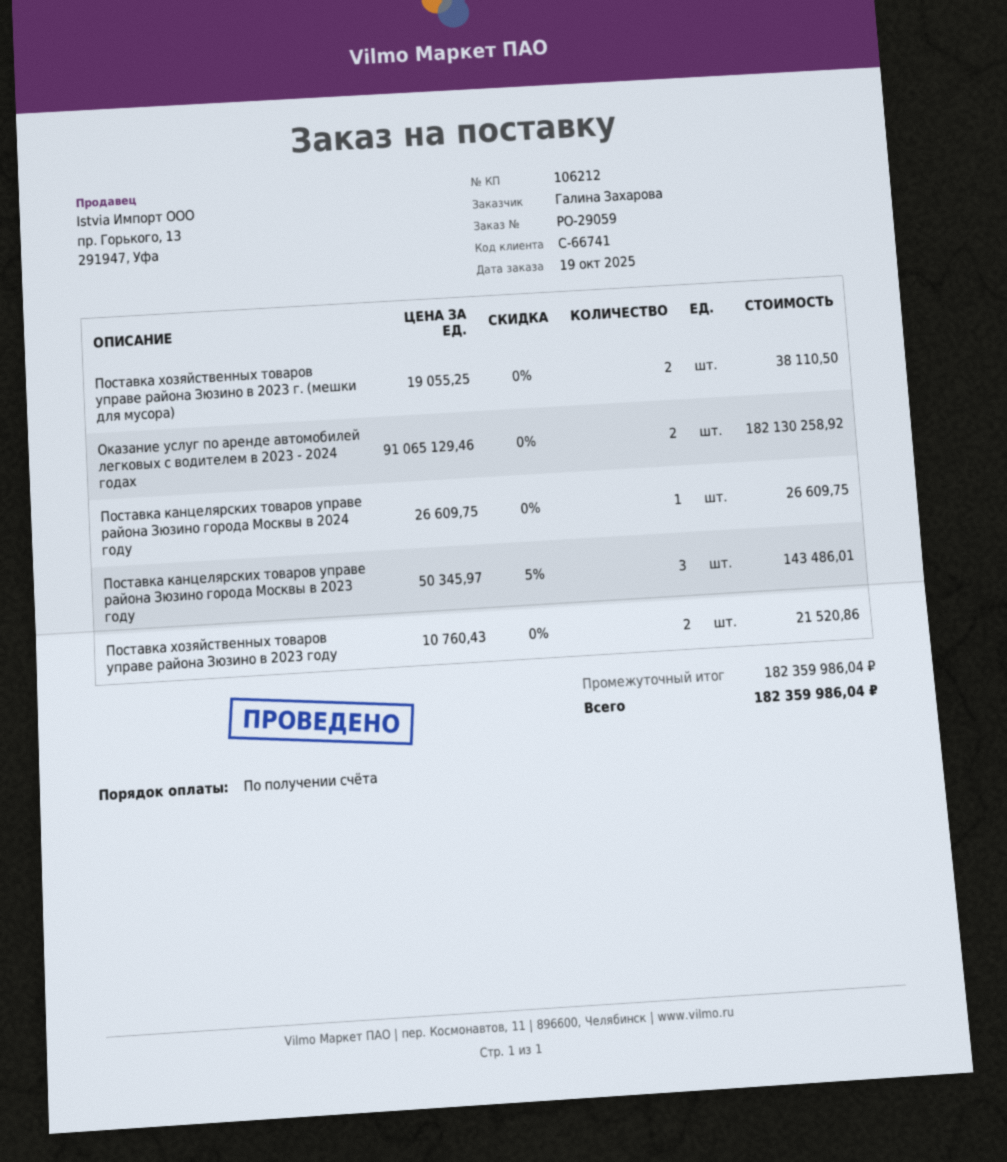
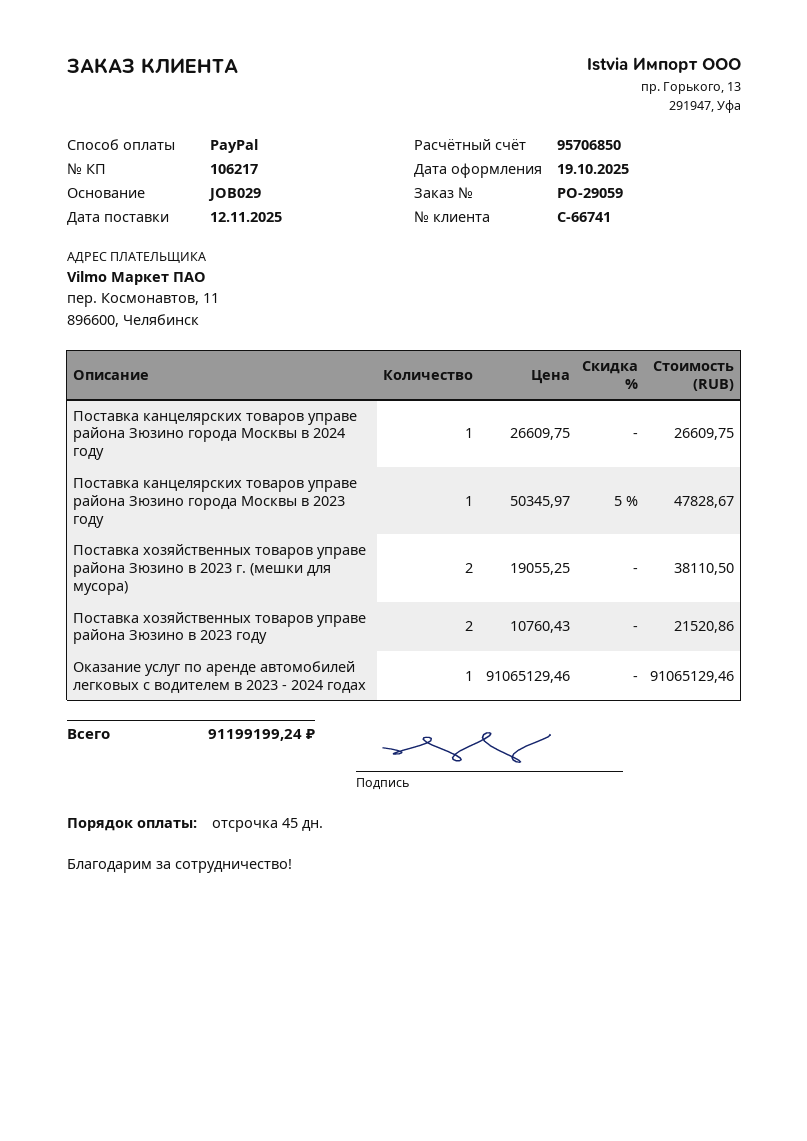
quote number: 106212 -> 106217
payment terms: on receipt -> 45 days
Оказание услуг по аренде автомобилей легковых с водителем в 2023 - 2024 годах: 2 x 91065129.46 = 182130258.92 -> 1 x 91065129.46 = 91065129.46
Поставка канцелярских товаров управе района Зюзино города Москвы в 2023 году: 3 x 50345.97 - 5% = 143486.01 -> 1 x 50345.97 - 5% = 47828.67
total: 182359986.04 -> 91199199.24

